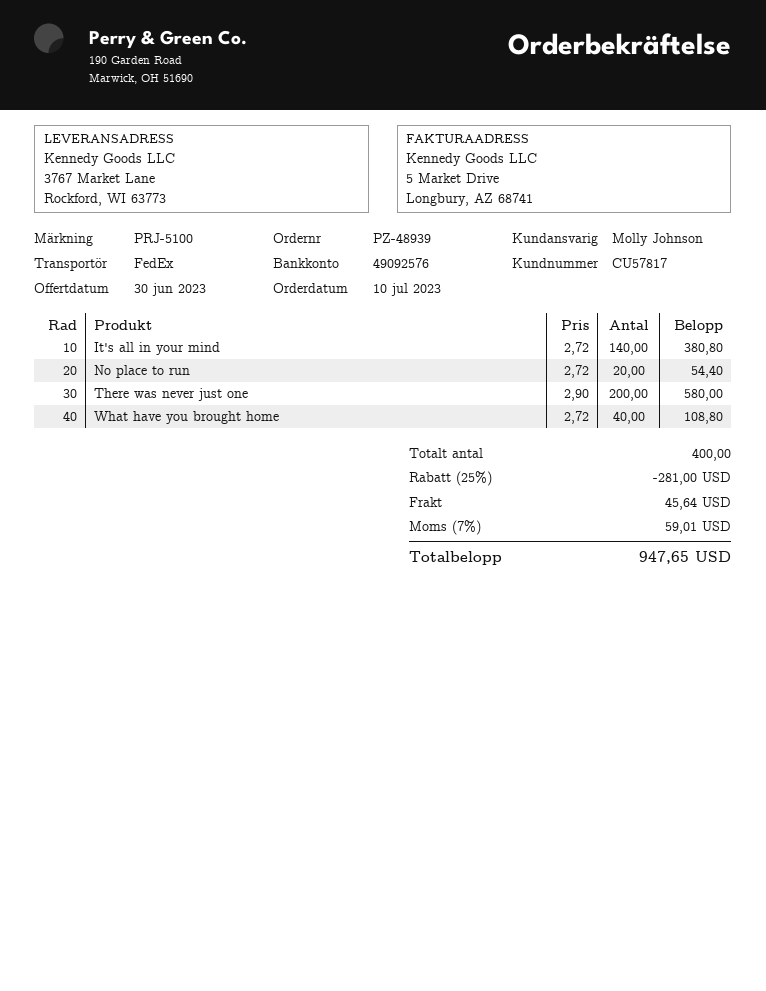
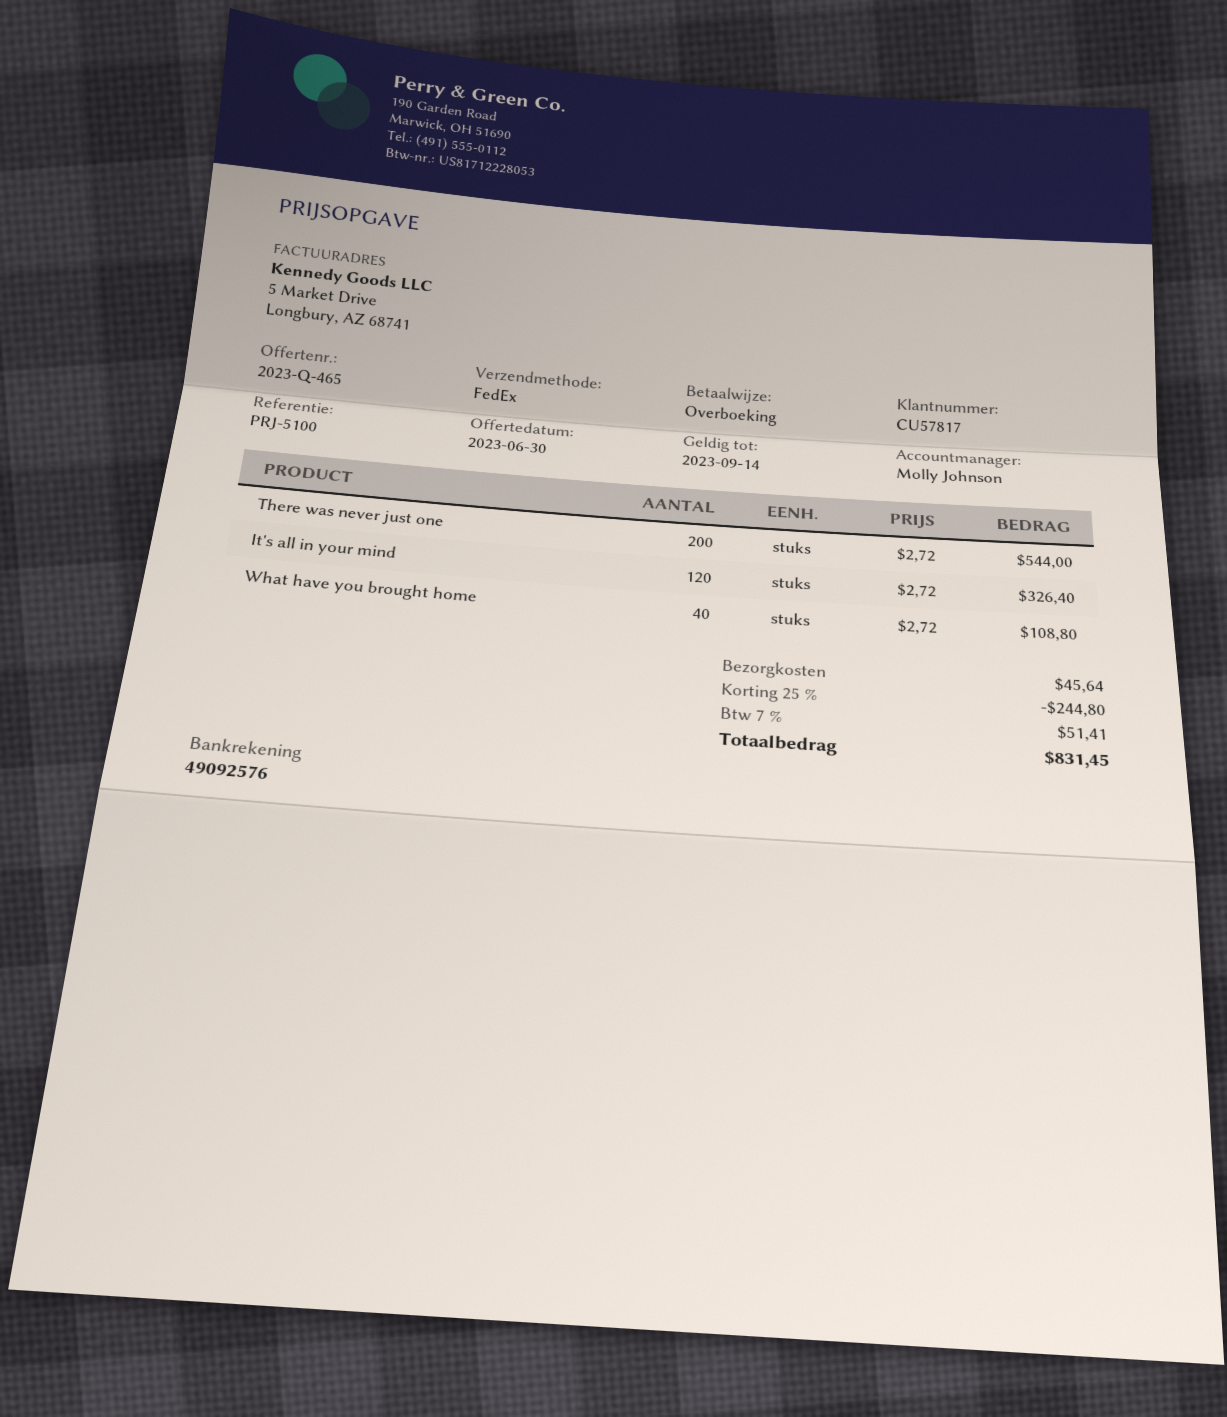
It's all in your mind: 140 x 2.72 = 380.80 -> 120 x 2.72 = 326.40
No place to run: 20 x 2.72 = 54.40 -> none
There was never just one: 200 x 2.90 = 580.00 -> 200 x 2.72 = 544.00
discount: 25% = 281.00 -> 25% = 244.80
tax: 7% = 59.01 -> 7% = 51.41
total: 947.65 -> 831.45

